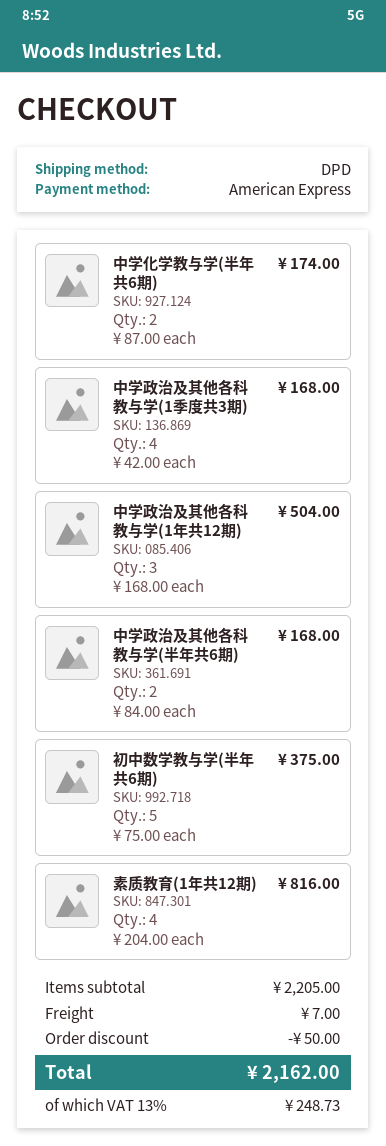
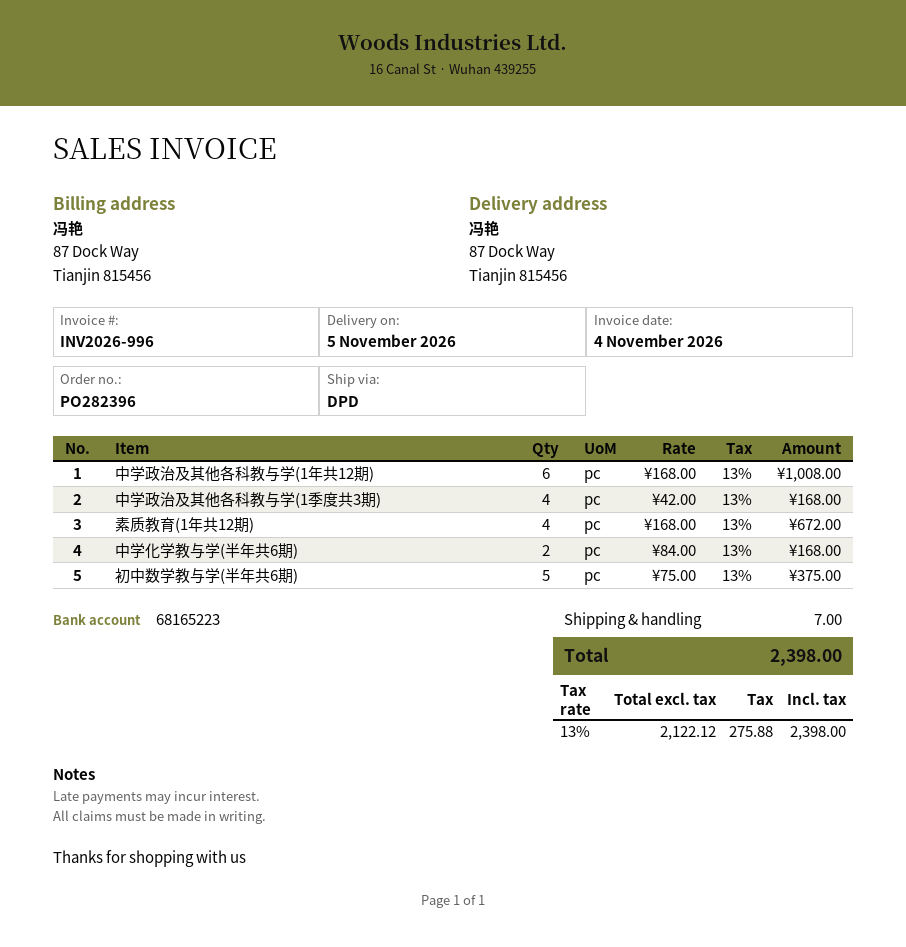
中学化学教与学(半年共6期): 2 x 87.00 = 174.00 -> 2 x 84.00 = 168.00
中学政治及其他各科教与学(1年共12期): 3 x 168.00 = 504.00 -> 6 x 168.00 = 1008.00
中学政治及其他各科教与学(半年共6期): 2 x 84.00 = 168.00 -> none
素质教育(1年共12期): 4 x 204.00 = 816.00 -> 4 x 168.00 = 672.00
discount: 50.00 -> none
tax: 13% = 248.73 -> 13% = 275.88
total: 2162.00 -> 2398.00

